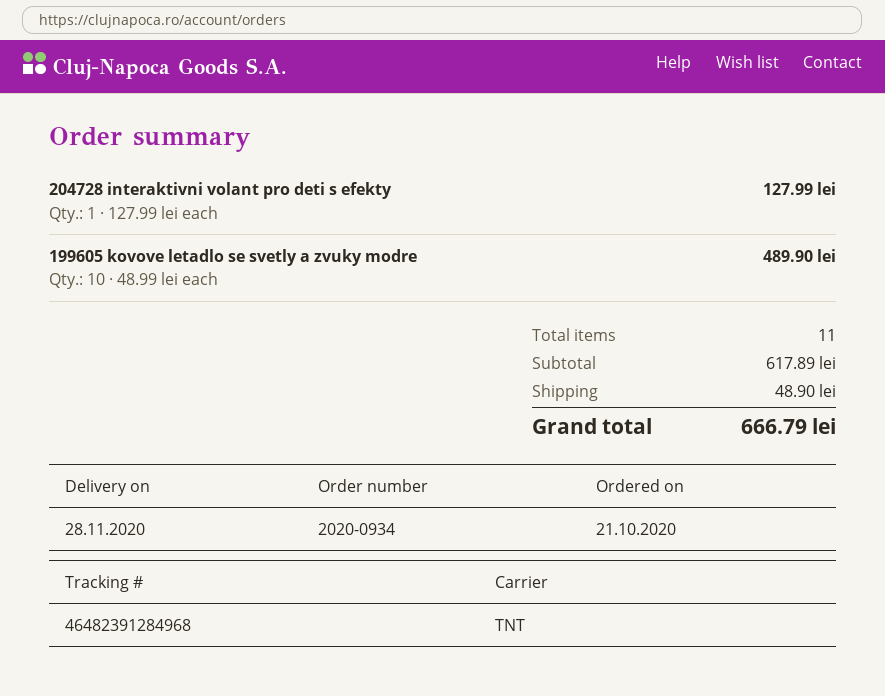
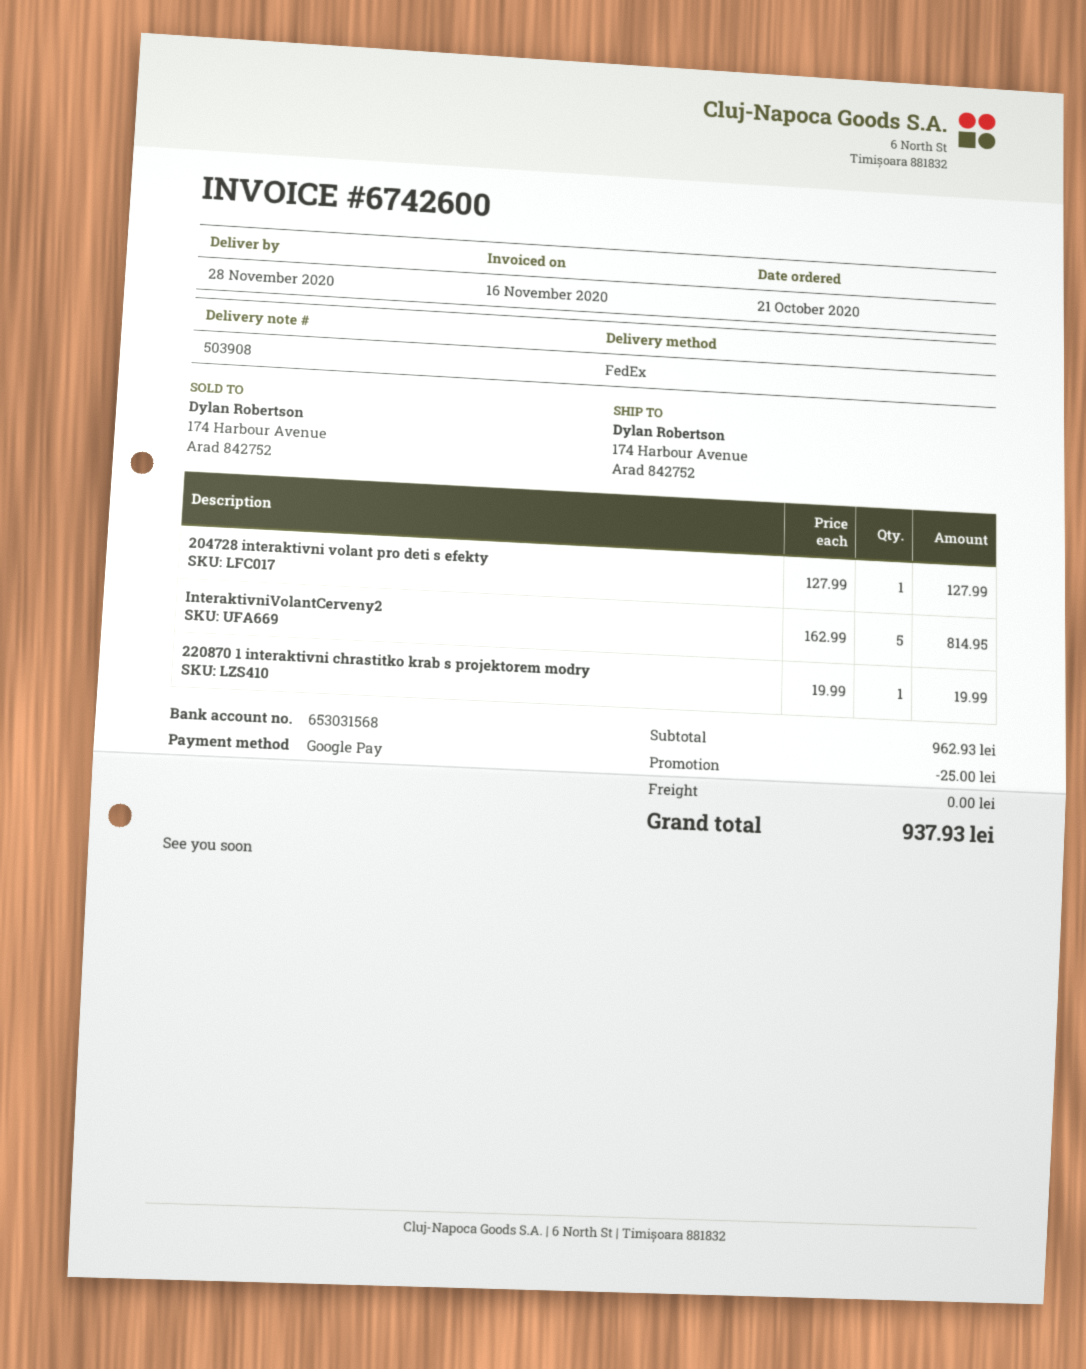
shipping method: TNT -> FedEx
199605 kovove letadlo se svetly a zvuky modre: 10 x 48.99 = 489.90 -> none
InteraktivniVolantCerveny2: none -> 5 x 162.99 = 814.95
220870 1 interaktivni chrastitko krab s projektorem modry: none -> 1 x 19.99 = 19.99
subtotal: 617.89 -> 962.93
discount: none -> 25.00
shipping: 48.90 -> 0.00
total: 666.79 -> 937.93

